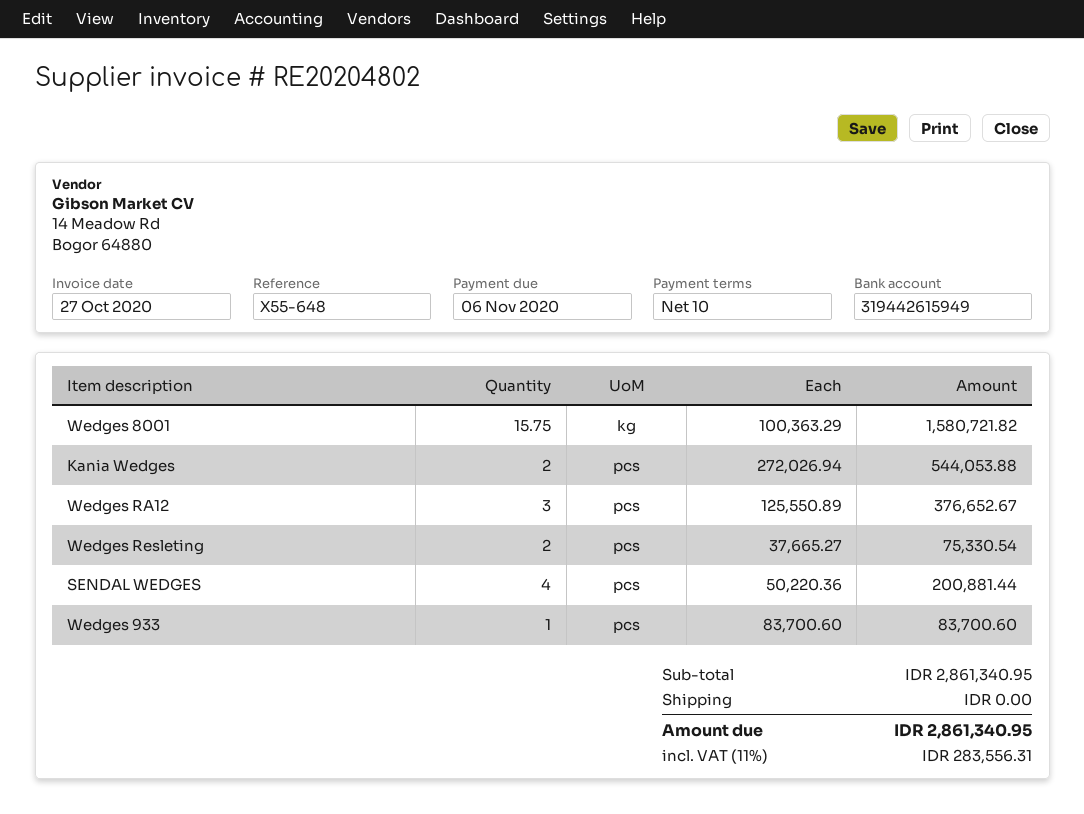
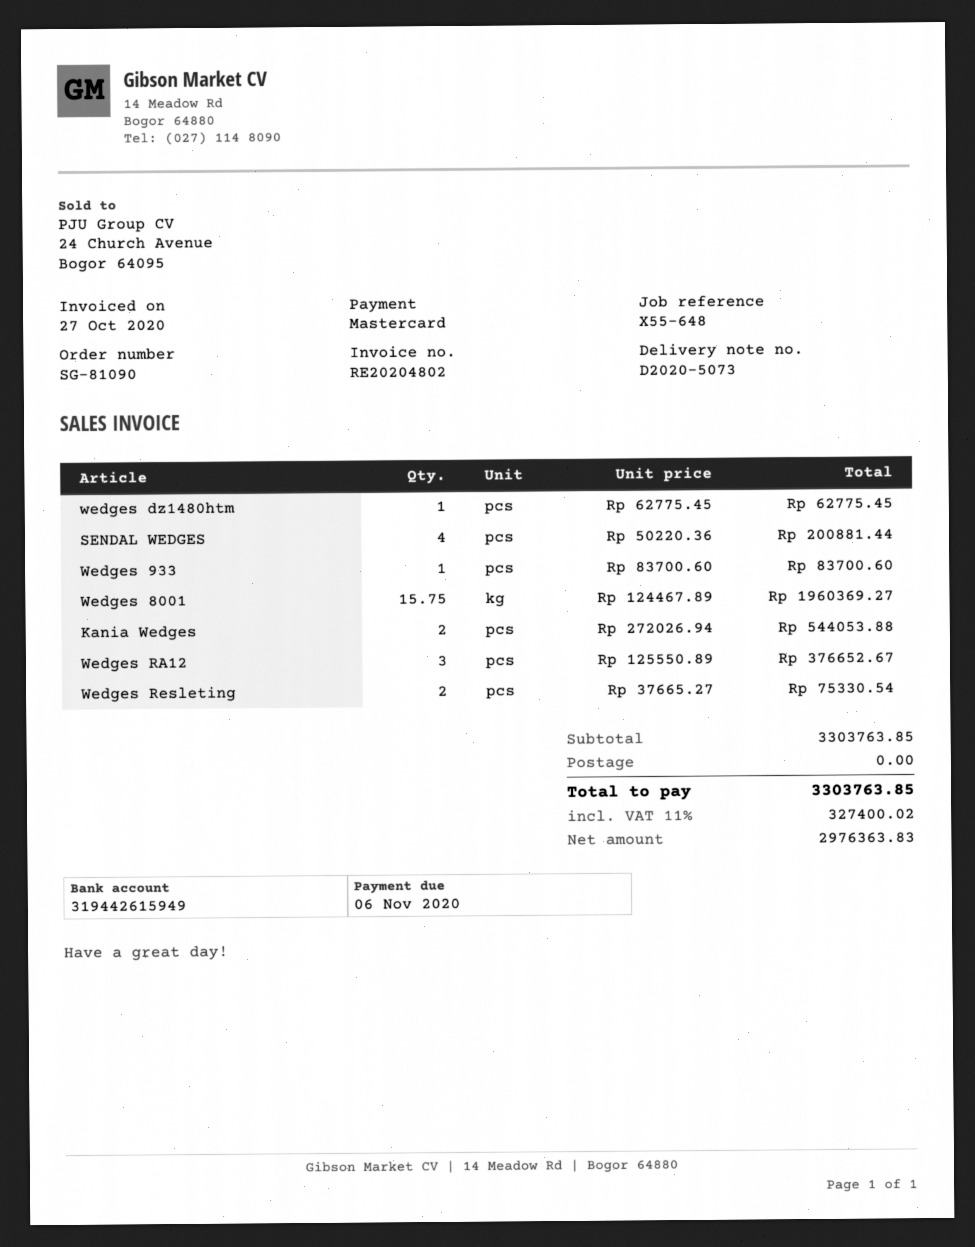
Wedges 8001: 15.75 x 100363.29 = 1580721.82 -> 15.75 x 124467.89 = 1960369.27
wedges dz1480htm: none -> 1 x 62775.45 = 62775.45
subtotal: 2861340.95 -> 3303763.85
tax: 11% = 283556.31 -> 11% = 327400.02
total: 2861340.95 -> 3303763.85

